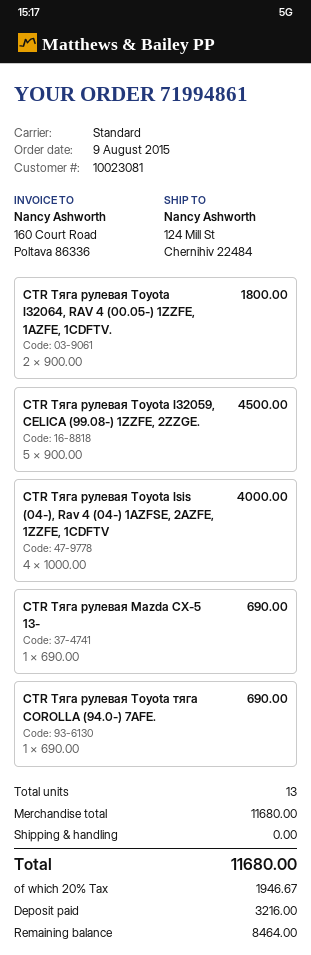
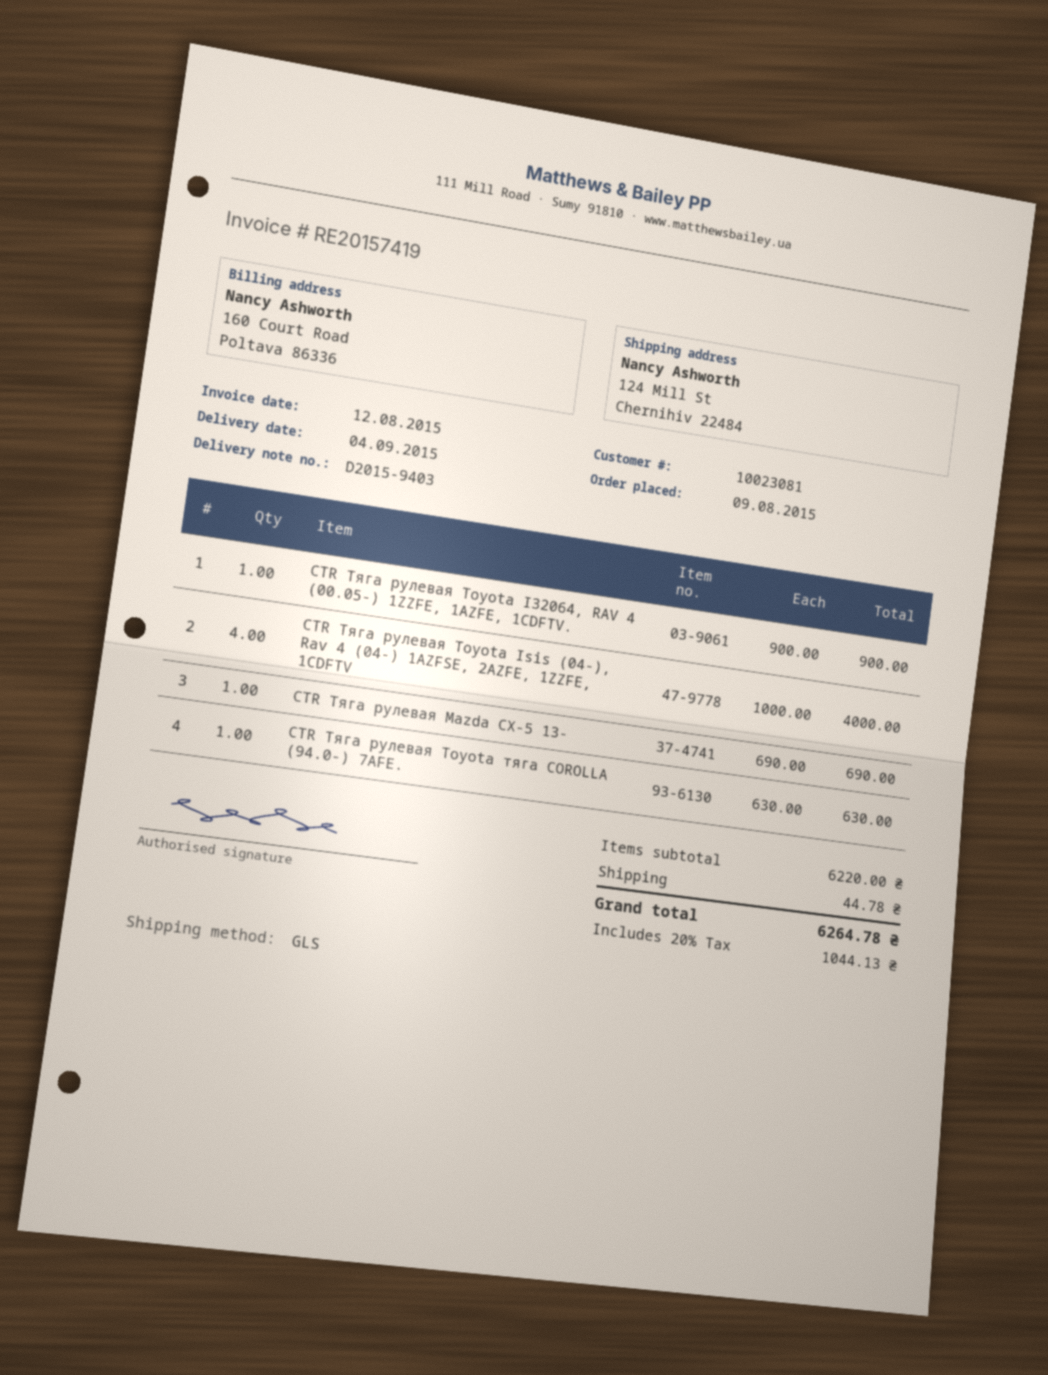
shipping method: standard -> GLS
CTR Тяга рулевая Toyota I32064, RAV 4 (00.05-) 1ZZFE, 1AZFE, 1CDFTV.: 2 x 900.00 = 1800.00 -> 1 x 900.00 = 900.00
CTR Тяга рулевая Toyota I32059, CELICA (99.08-) 1ZZFE, 2ZZGE.: 5 x 900.00 = 4500.00 -> none
CTR Тяга рулевая Toyota тяга COROLLA (94.0-) 7AFE.: 1 x 690.00 = 690.00 -> 1 x 630.00 = 630.00
subtotal: 11680.00 -> 6220.00
shipping: 0.00 -> 44.78
tax: 20% = 1946.67 -> 20% = 1044.13
total: 11680.00 -> 6264.78

